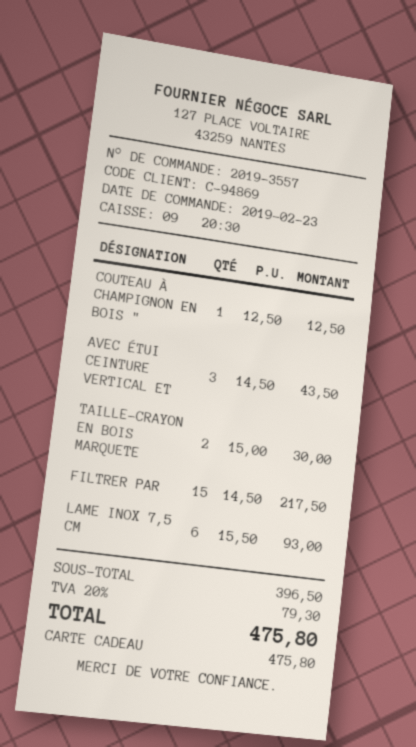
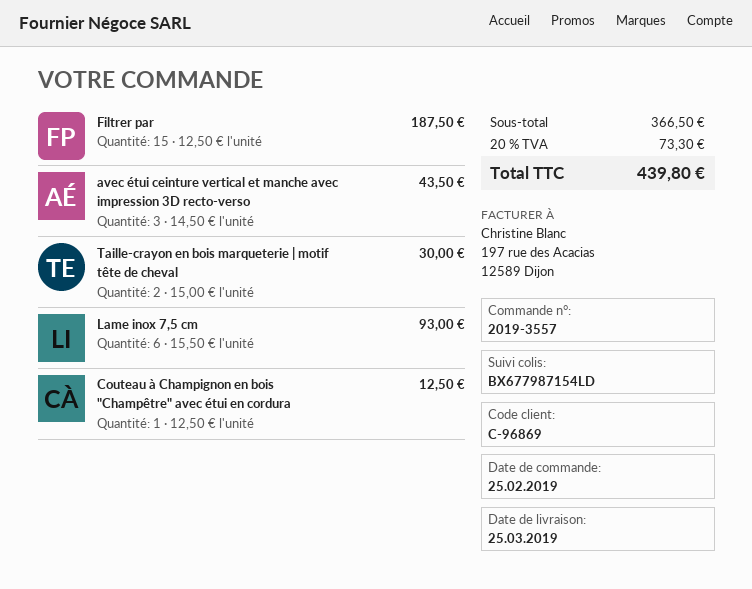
order date: 2019-02-23 -> 2019-02-25
customer number: C-94869 -> C-96869
FILTRER PAR: 15 x 14.50 = 217.50 -> 15 x 12.50 = 187.50
subtotal: 396.50 -> 366.50
tax: 20% = 79.30 -> 20% = 73.30
total: 475.80 -> 439.80

